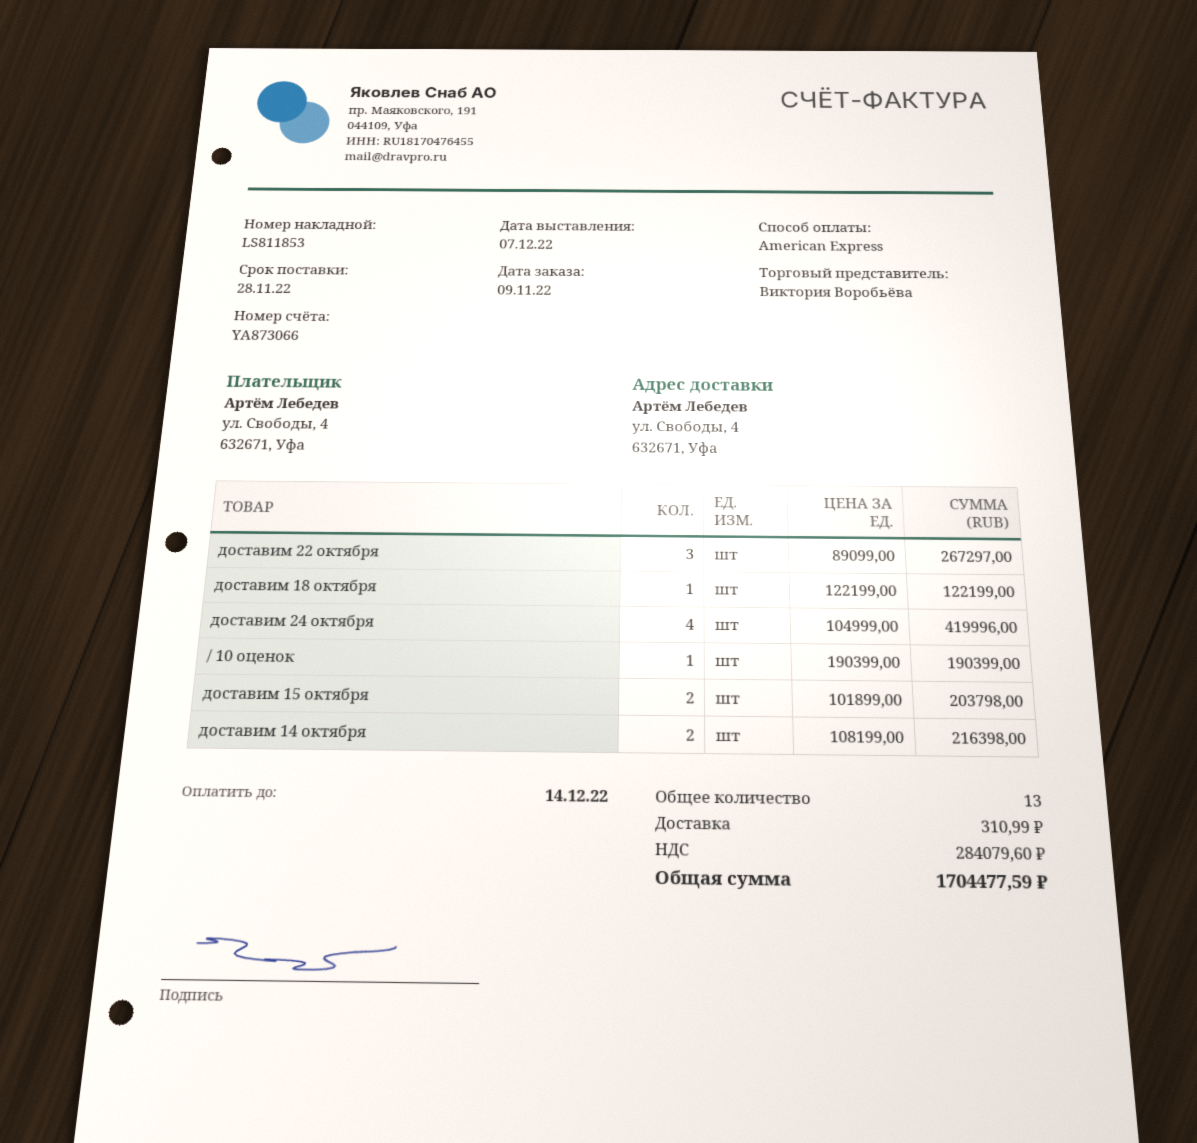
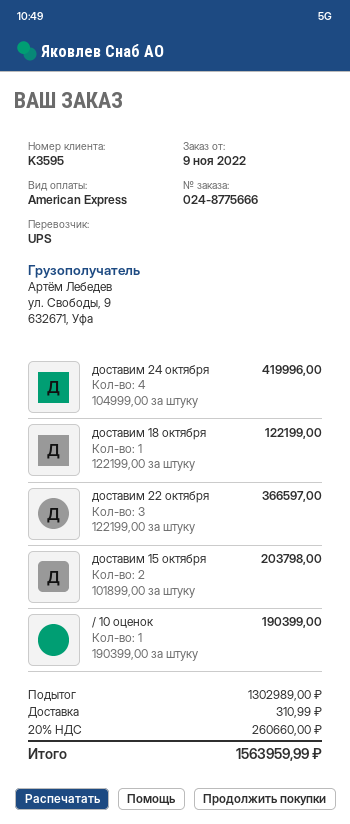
ship to: ул. Свободы, 4, 632671, Уфа -> ул. Свободы, 9, 632671, Уфа
доставим 22 октября: 3 x 89099.00 = 267297.00 -> 3 x 122199.00 = 366597.00
доставим 14 октября: 2 x 108199.00 = 216398.00 -> none
tax: 284079.60 -> 260660.00
total: 1704477.59 -> 1563959.99

